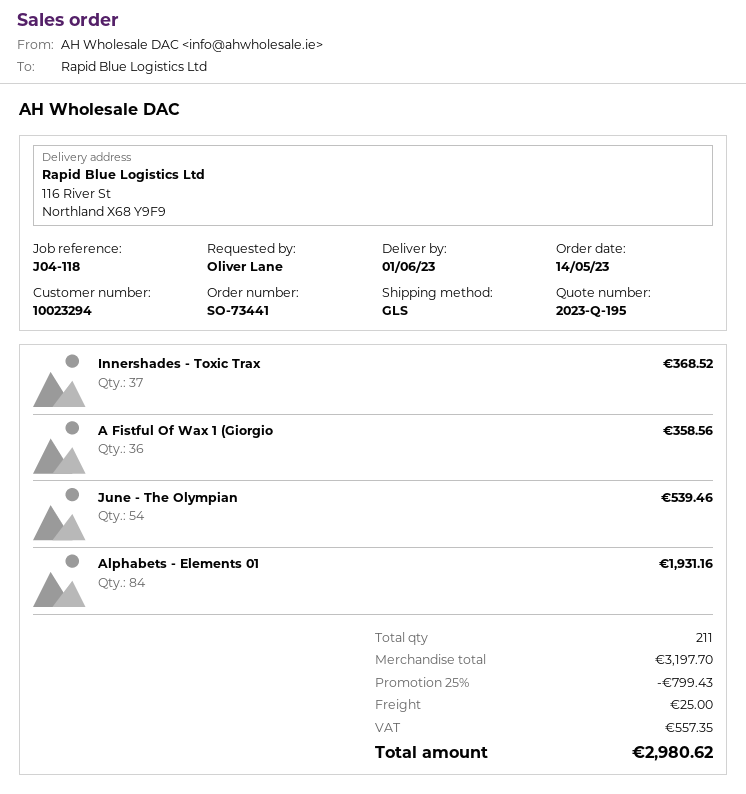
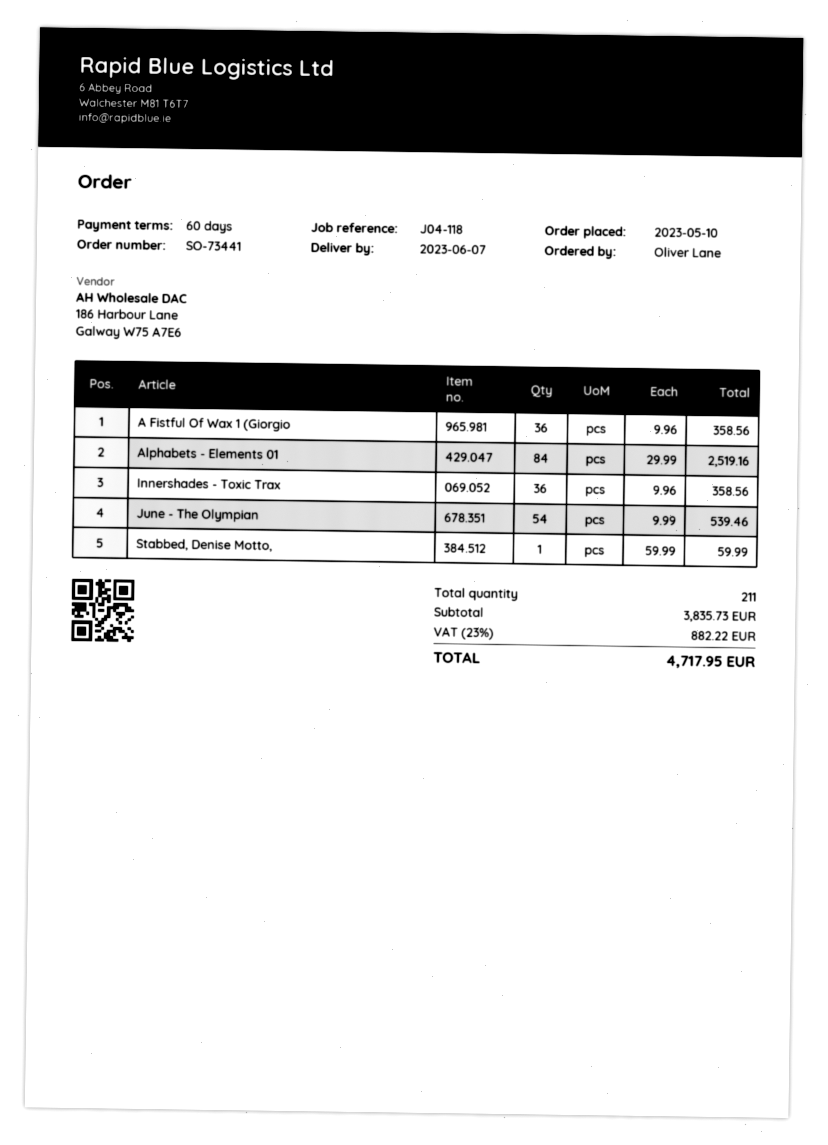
order date: 2023-05-14 -> 2023-05-10
delivery date: 2023-06-01 -> 2023-06-07
Innershades - Toxic Trax: 37 for 368.52 -> 36 for 358.56
Alphabets - Elements 01: 84 for 1931.16 -> 84 for 2519.16
Stabbed, Denise Motto,: none -> 1 for 59.99
subtotal: 3197.70 -> 3835.73
discount: 25% = 799.43 -> none
shipping: 25.00 -> none
tax: 557.35 -> 882.22
total: 2980.62 -> 4717.95

